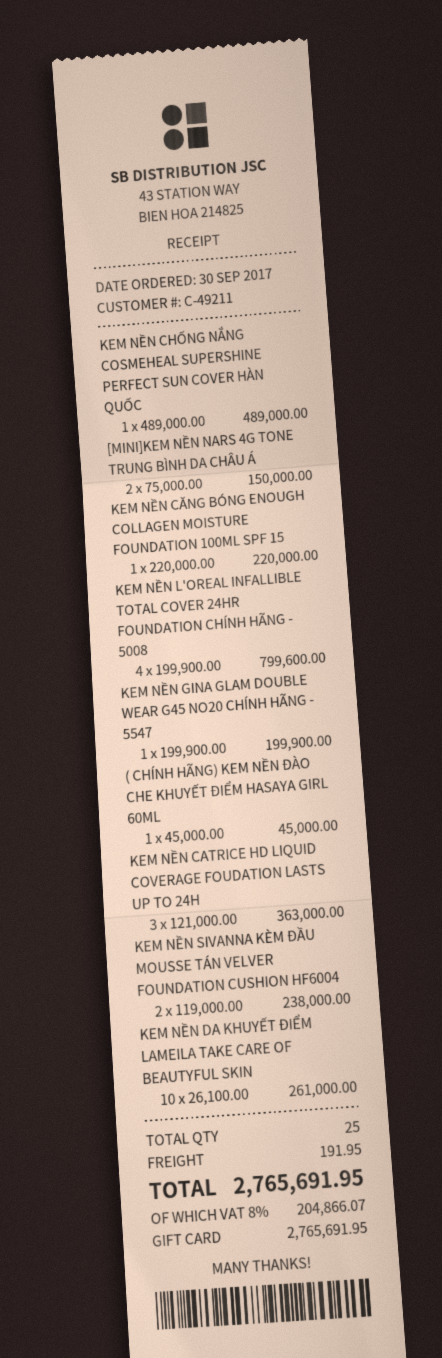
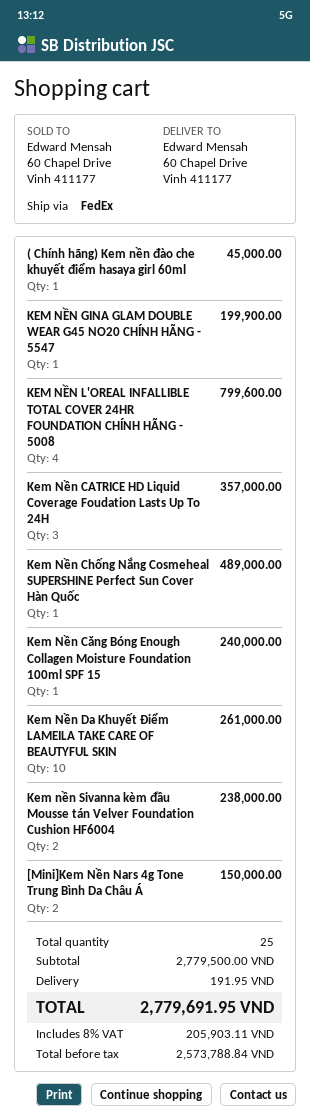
KEM NỀN CĂNG BÓNG ENOUGH COLLAGEN MOISTURE FOUNDATION 100ML SPF 15: 1 for 220000.00 -> 1 for 240000.00
KEM NỀN CATRICE HD LIQUID COVERAGE FOUDATION LASTS UP TO 24H: 3 for 363000.00 -> 3 for 357000.00
tax: 8% = 204866.07 -> 8% = 205903.11
total: 2765691.95 -> 2779691.95

